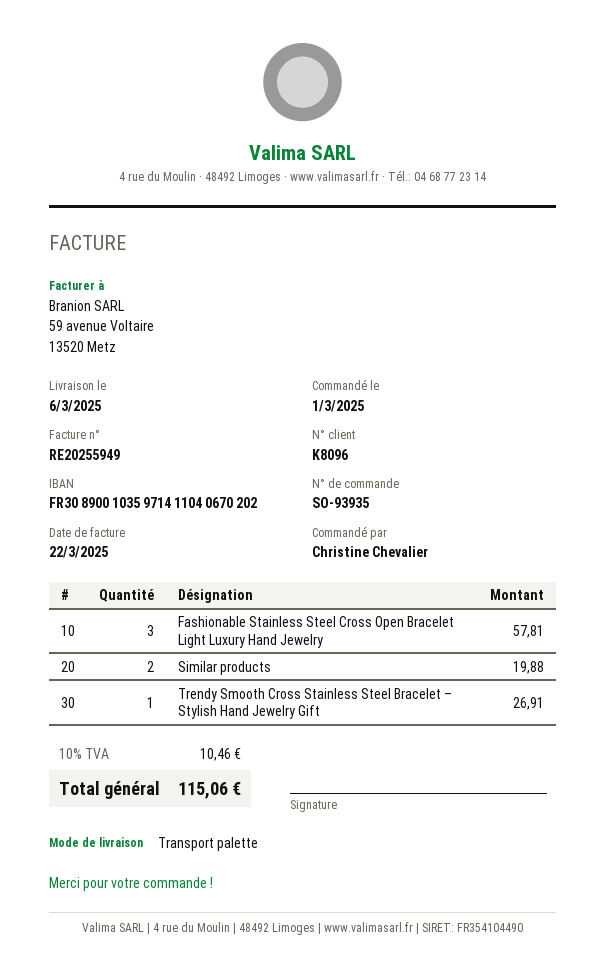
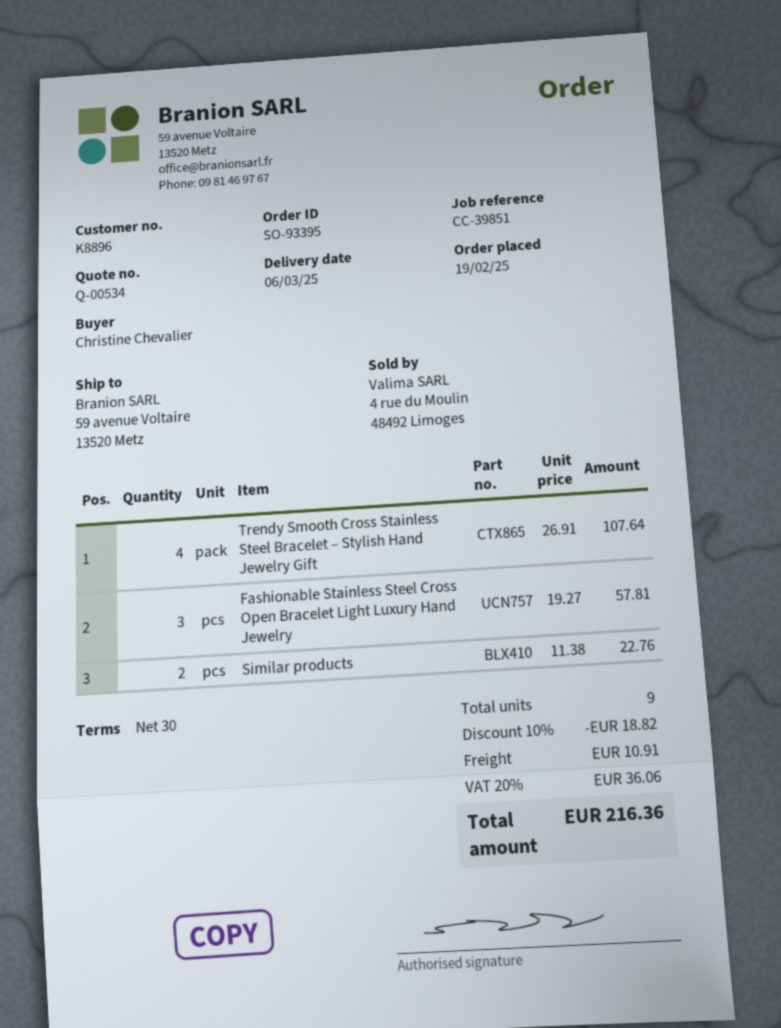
order number: SO-93935 -> SO-93395
order date: 2025-03-01 -> 2025-02-19
customer number: K8096 -> K8896
Similar products: 2 for 19.88 -> 2 for 22.76
Trendy Smooth Cross Stainless Steel Bracelet – Stylish Hand Jewelry Gift: 1 for 26.91 -> 4 for 107.64
discount: none -> 10% = 18.82
shipping: none -> 10.91
tax: 10% = 10.46 -> 20% = 36.06
total: 115.06 -> 216.36

